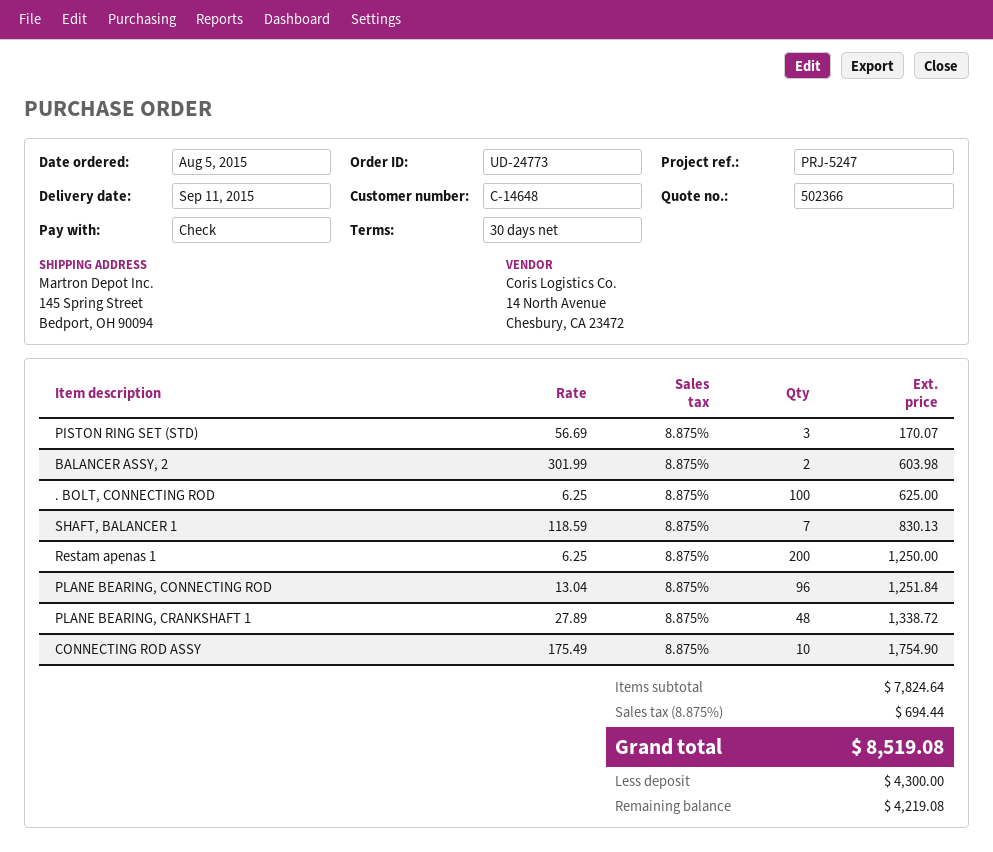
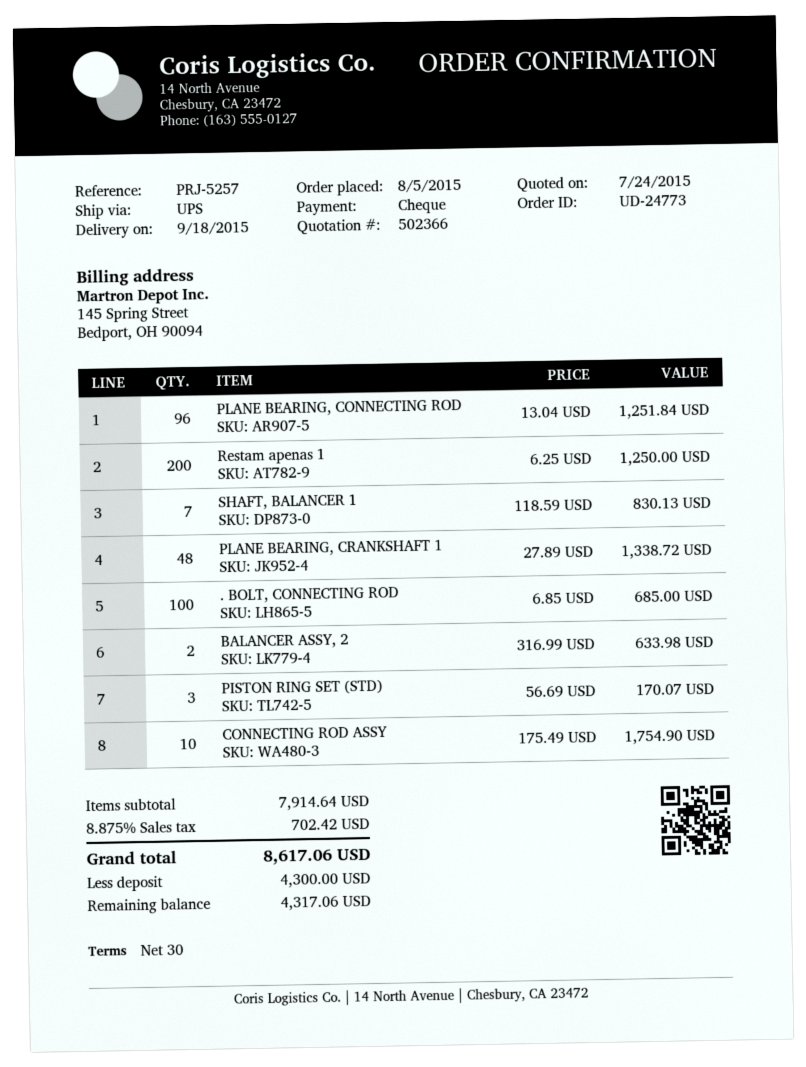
delivery date: 2015-09-11 -> 2015-09-18
reference: PRJ-5247 -> PRJ-5257
BALANCER ASSY, 2: 2 x 301.99 = 603.98 -> 2 x 316.99 = 633.98
. BOLT, CONNECTING ROD: 100 x 6.25 = 625.00 -> 100 x 6.85 = 685.00
subtotal: 7824.64 -> 7914.64
tax: 8.875% = 694.44 -> 8.875% = 702.42
total: 8519.08 -> 8617.06
balance: 4219.08 -> 4317.06

